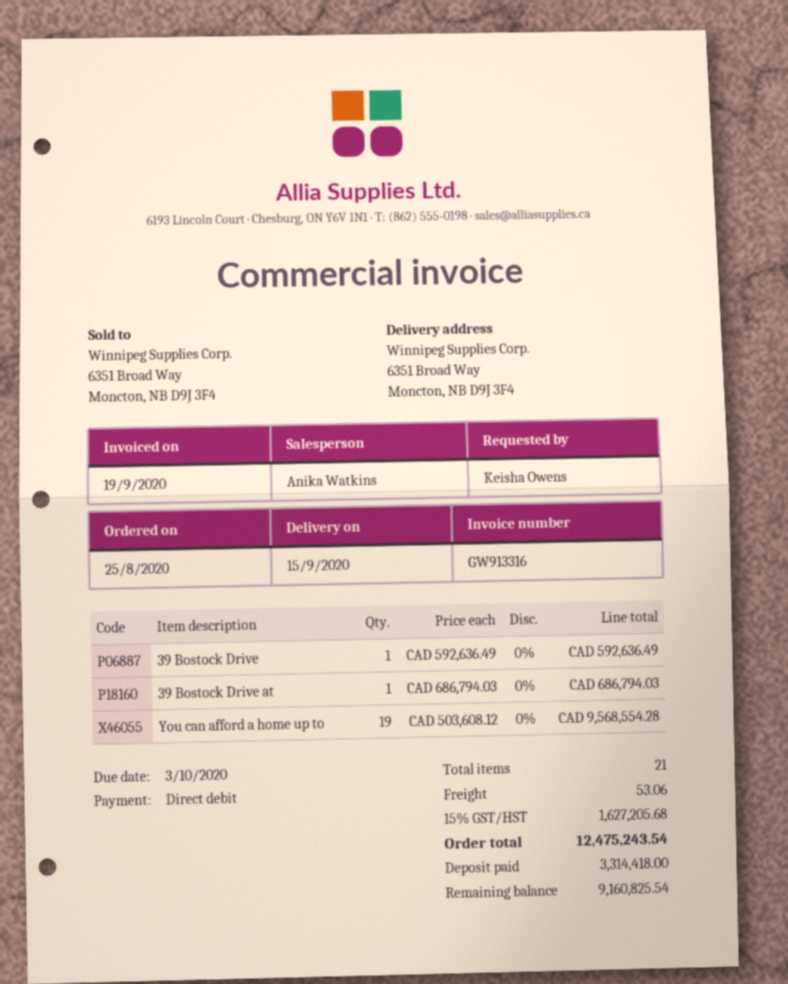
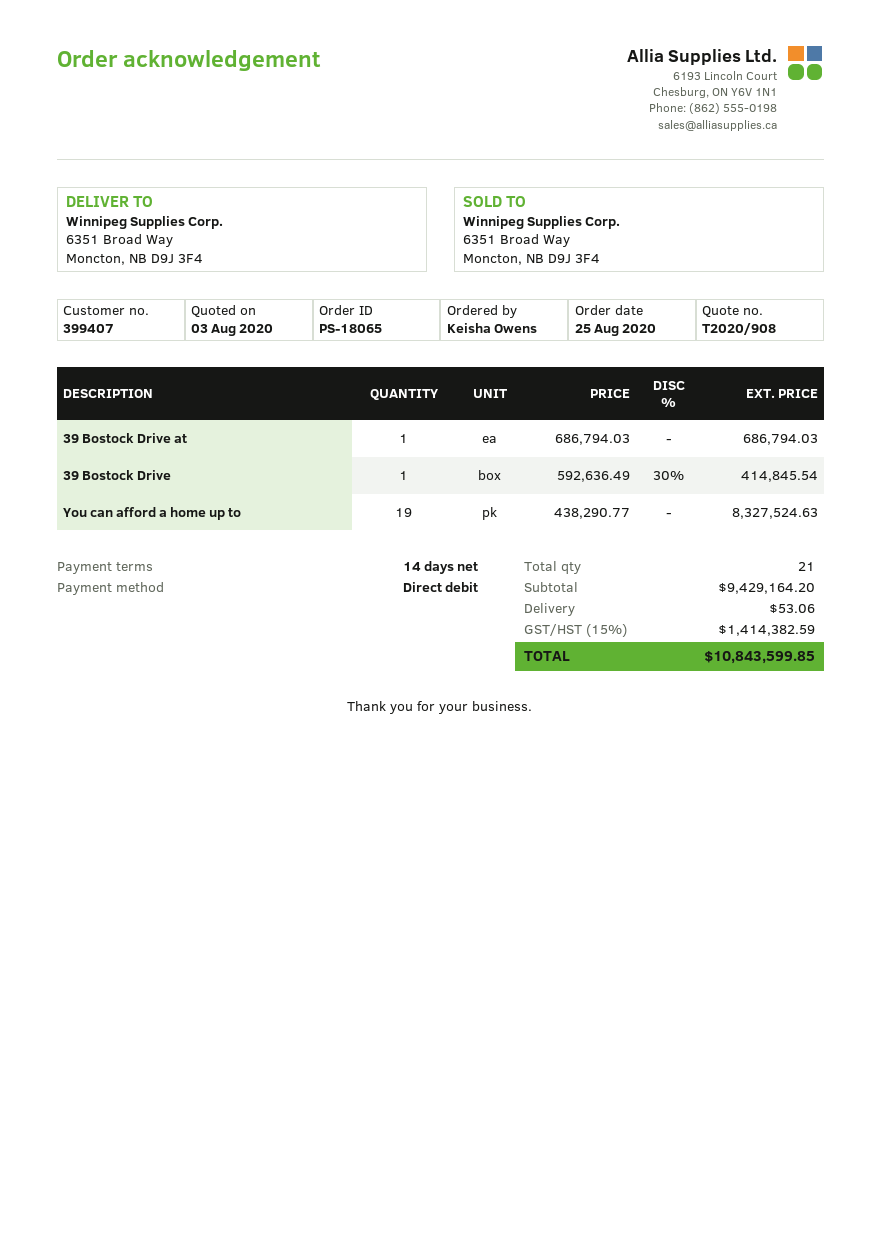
39 Bostock Drive: 1 x 592636.49 = 592636.49 -> 1 x 592636.49 - 30% = 414845.54
You can afford a home up to: 19 x 503608.12 = 9568554.28 -> 19 x 438290.77 = 8327524.63
tax: 15% = 1627205.68 -> 15% = 1414382.59
total: 12475243.54 -> 10843599.85

